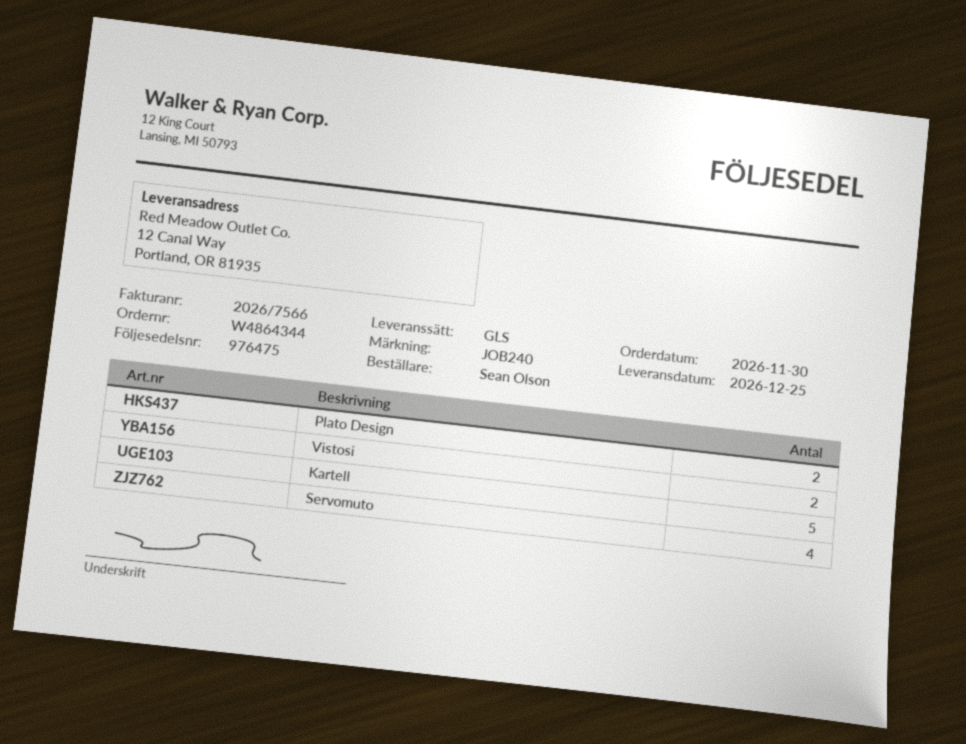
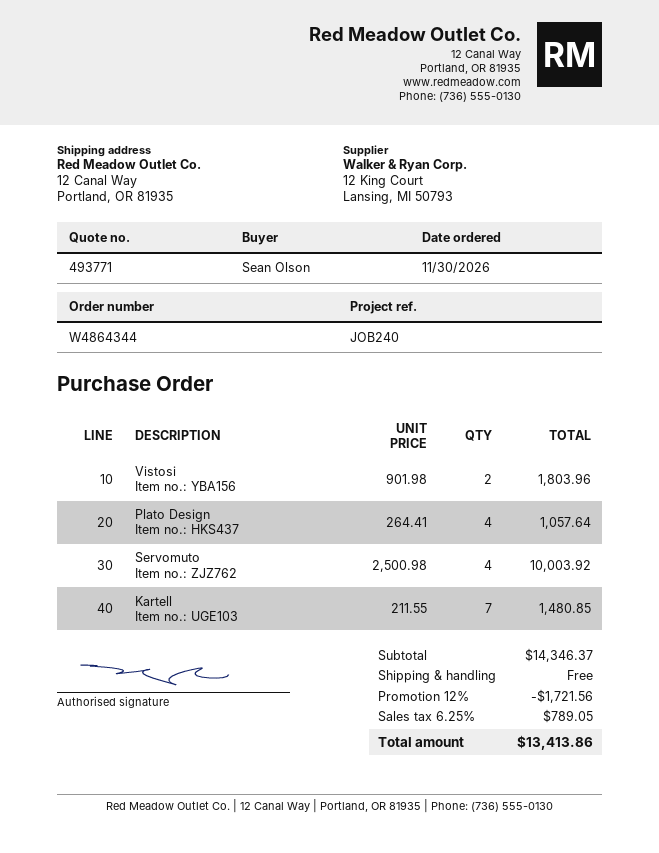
Plato Design: 2 -> 4
Kartell: 5 -> 7

